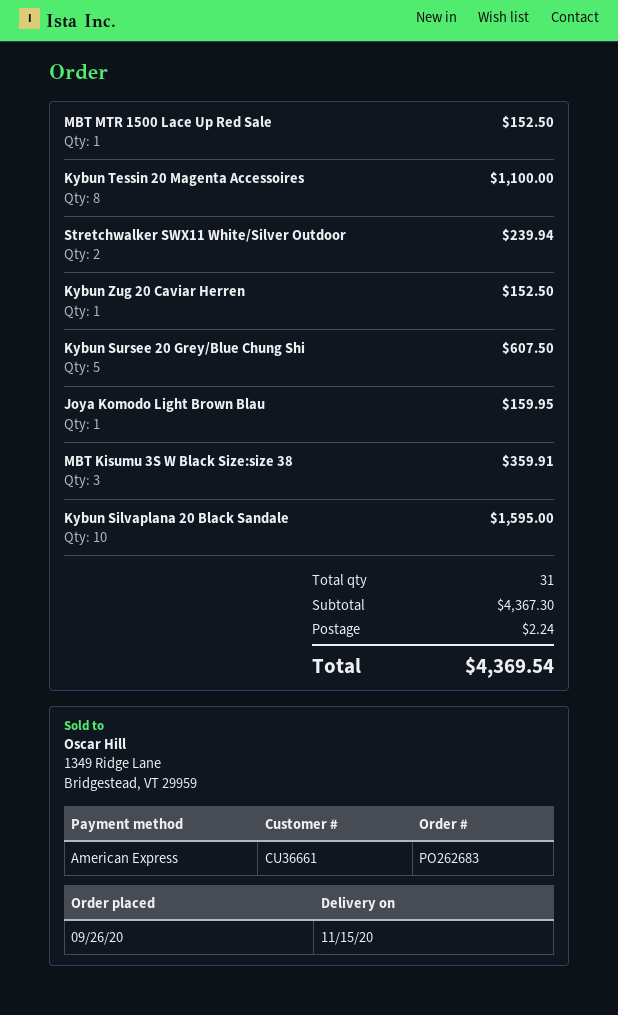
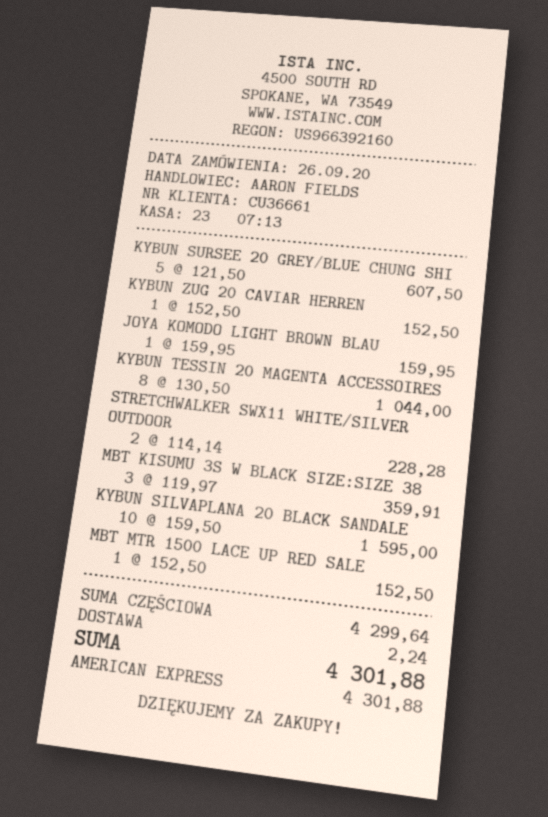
Kybun Tessin 20 Magenta Accessoires: 8 for 1100.00 -> 8 for 1044.00
Stretchwalker SWX11 White/Silver Outdoor: 2 for 239.94 -> 2 for 228.28
subtotal: 4367.30 -> 4299.64
total: 4369.54 -> 4301.88

